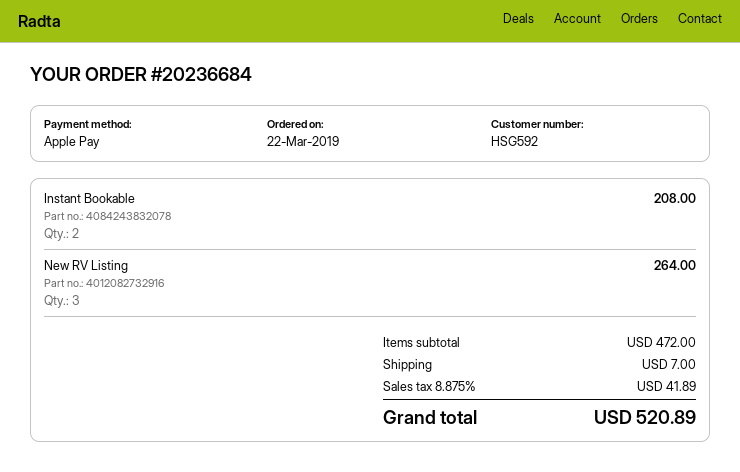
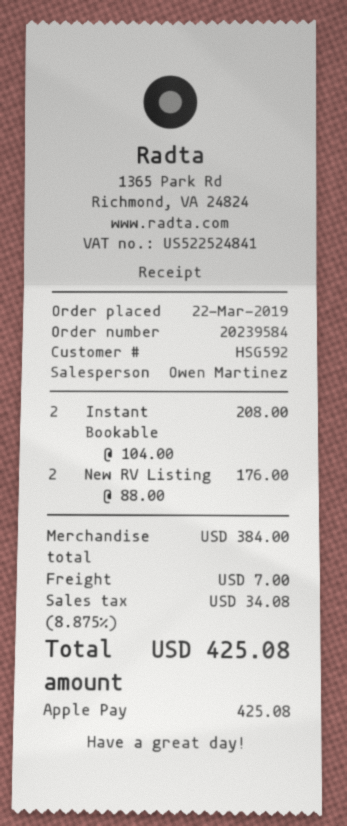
order number: 20236684 -> 20239584
New RV Listing: 3 for 264.00 -> 2 for 176.00
subtotal: 472.00 -> 384.00
tax: 8.875% = 41.89 -> 8.875% = 34.08
total: 520.89 -> 425.08

